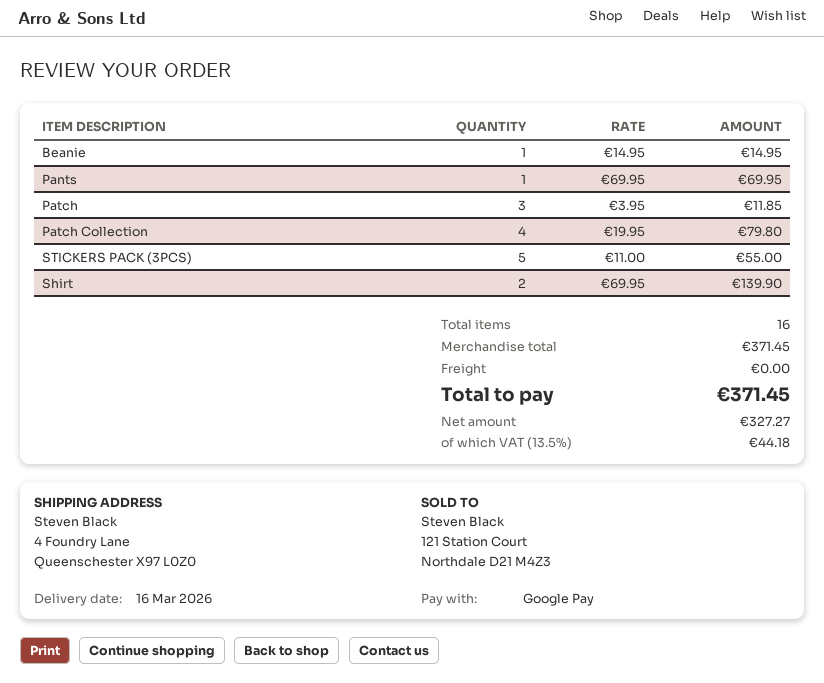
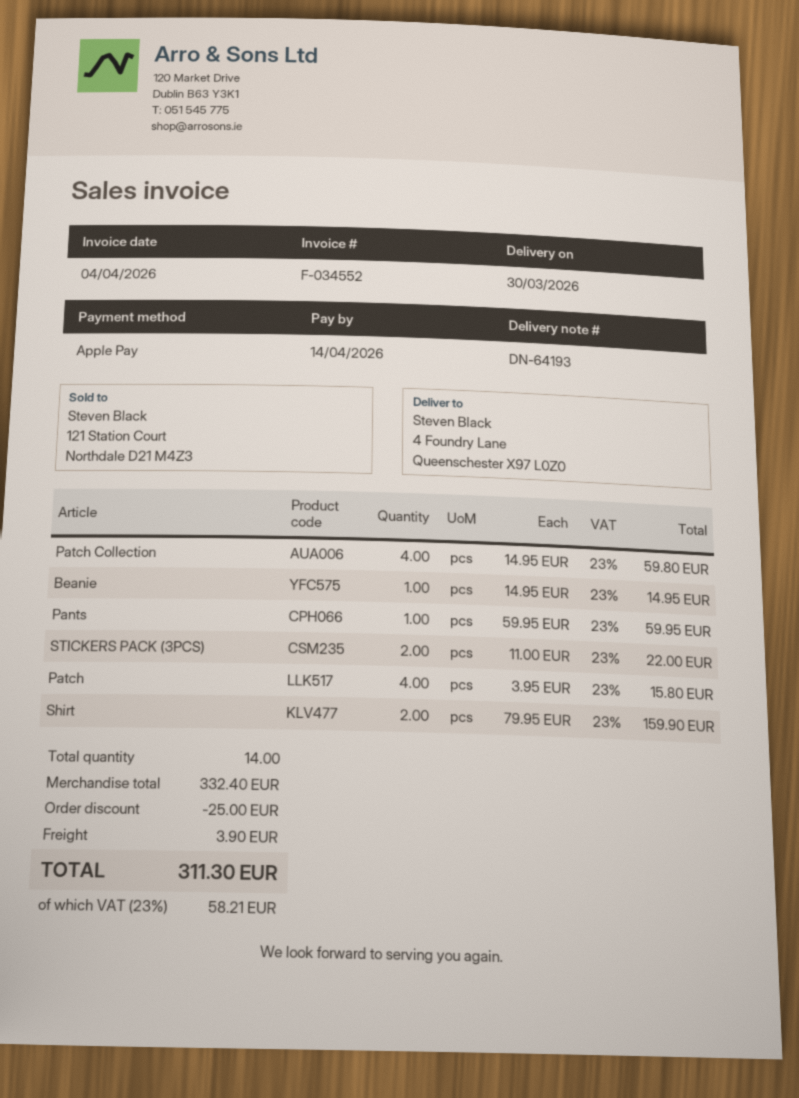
delivery date: 2026-03-16 -> 2026-03-30
payment method: Google Pay -> Apple Pay
Pants: 1 x 69.95 = 69.95 -> 1 x 59.95 = 59.95
Patch: 3 x 3.95 = 11.85 -> 4 x 3.95 = 15.80
Patch Collection: 4 x 19.95 = 79.80 -> 4 x 14.95 = 59.80
STICKERS PACK (3PCS): 5 x 11.00 = 55.00 -> 2 x 11.00 = 22.00
Shirt: 2 x 69.95 = 139.90 -> 2 x 79.95 = 159.90
total quantity: 16 -> 14
subtotal: 371.45 -> 332.40
discount: none -> 25.00
shipping: 0.00 -> 3.90
tax: 13.5% = 44.18 -> 23% = 58.21
total: 371.45 -> 311.30

